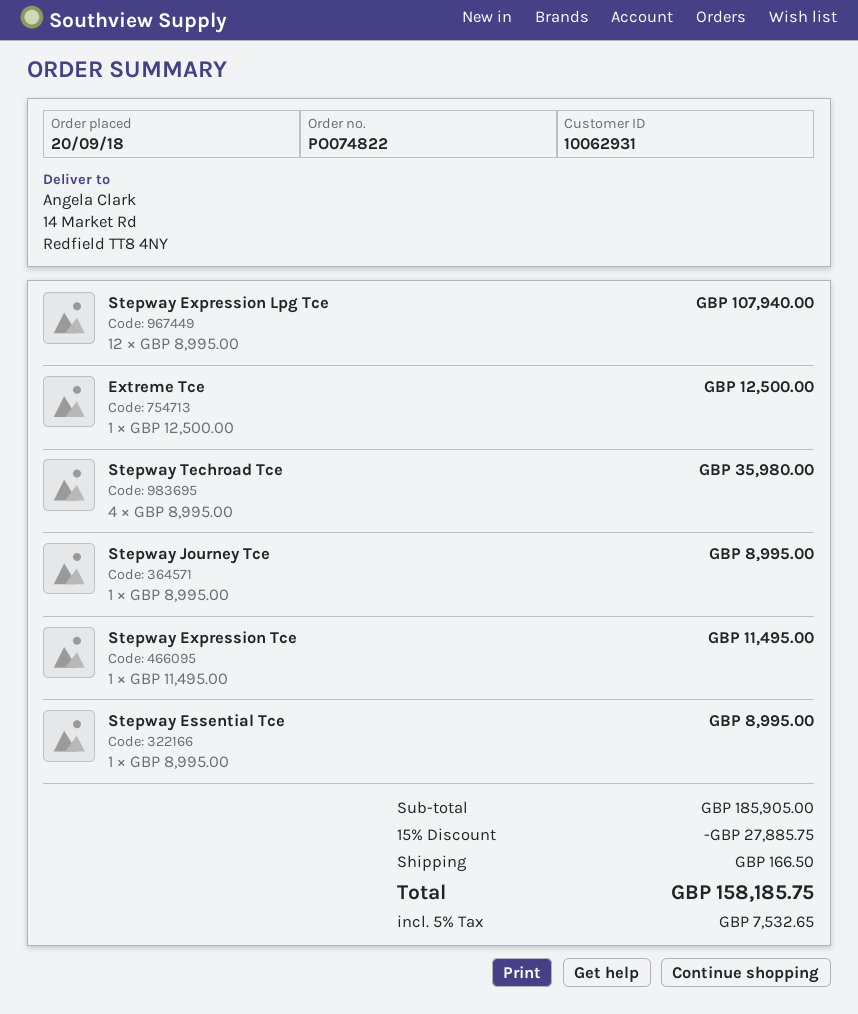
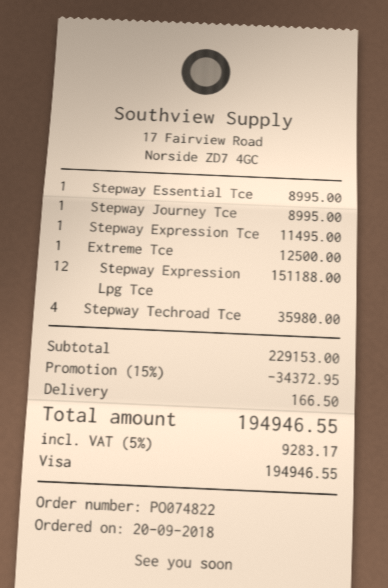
Stepway Expression Lpg Tce: 12 for 107940.00 -> 12 for 151188.00
subtotal: 185905.00 -> 229153.00
discount: 15% = 27885.75 -> 15% = 34372.95
tax: 5% = 7532.65 -> 5% = 9283.17
total: 158185.75 -> 194946.55

